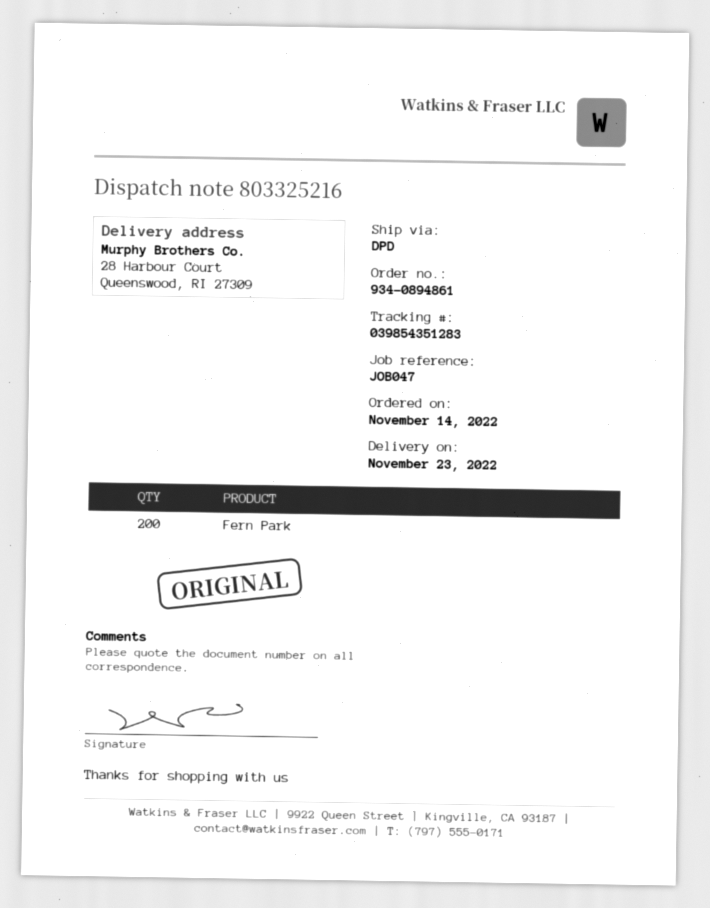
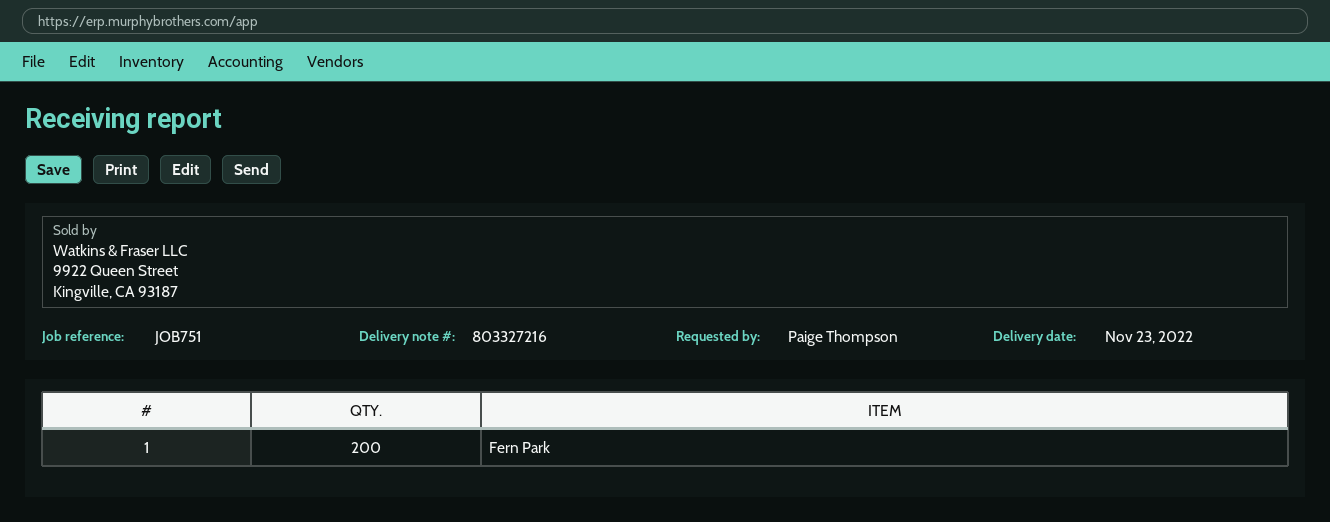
delivery note number: 803325216 -> 803327216
reference: JOB047 -> JOB751

